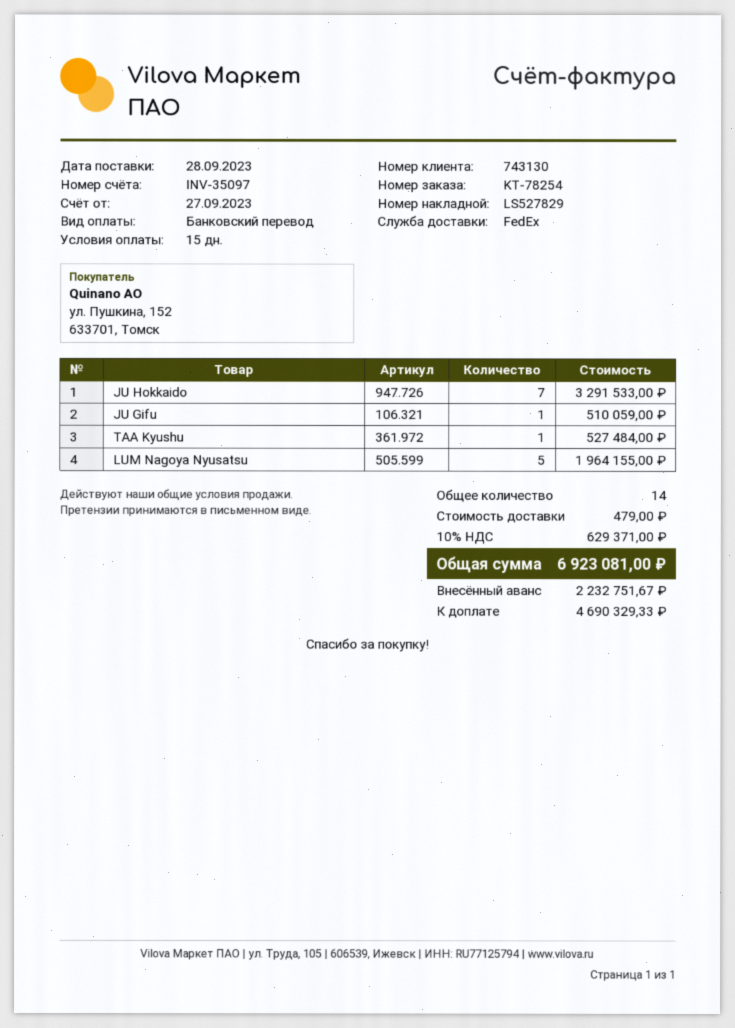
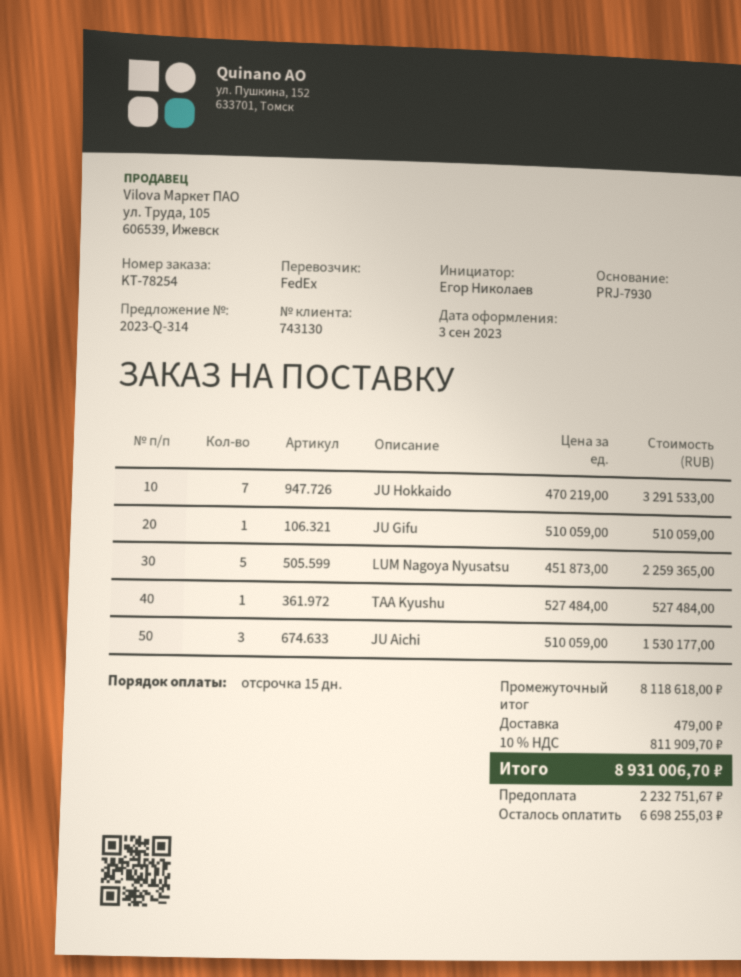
LUM Nagoya Nyusatsu: 5 for 1964155.00 -> 5 for 2259365.00
JU Aichi: none -> 3 for 1530177.00
tax: 10% = 629371.00 -> 10% = 811909.70
total: 6923081.00 -> 8931006.70
balance: 4690329.33 -> 6698255.03

